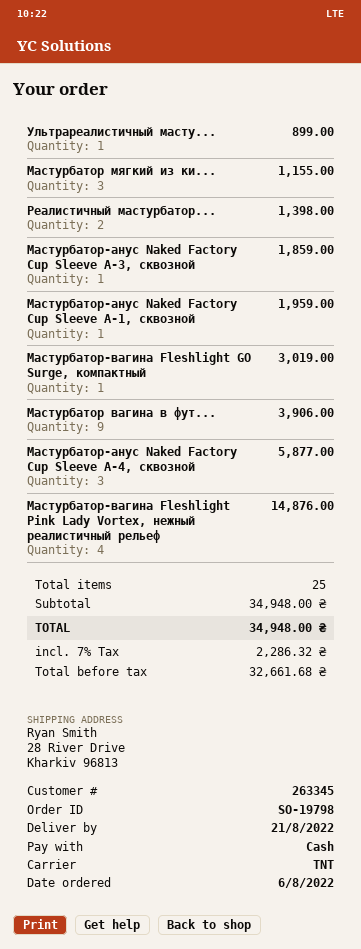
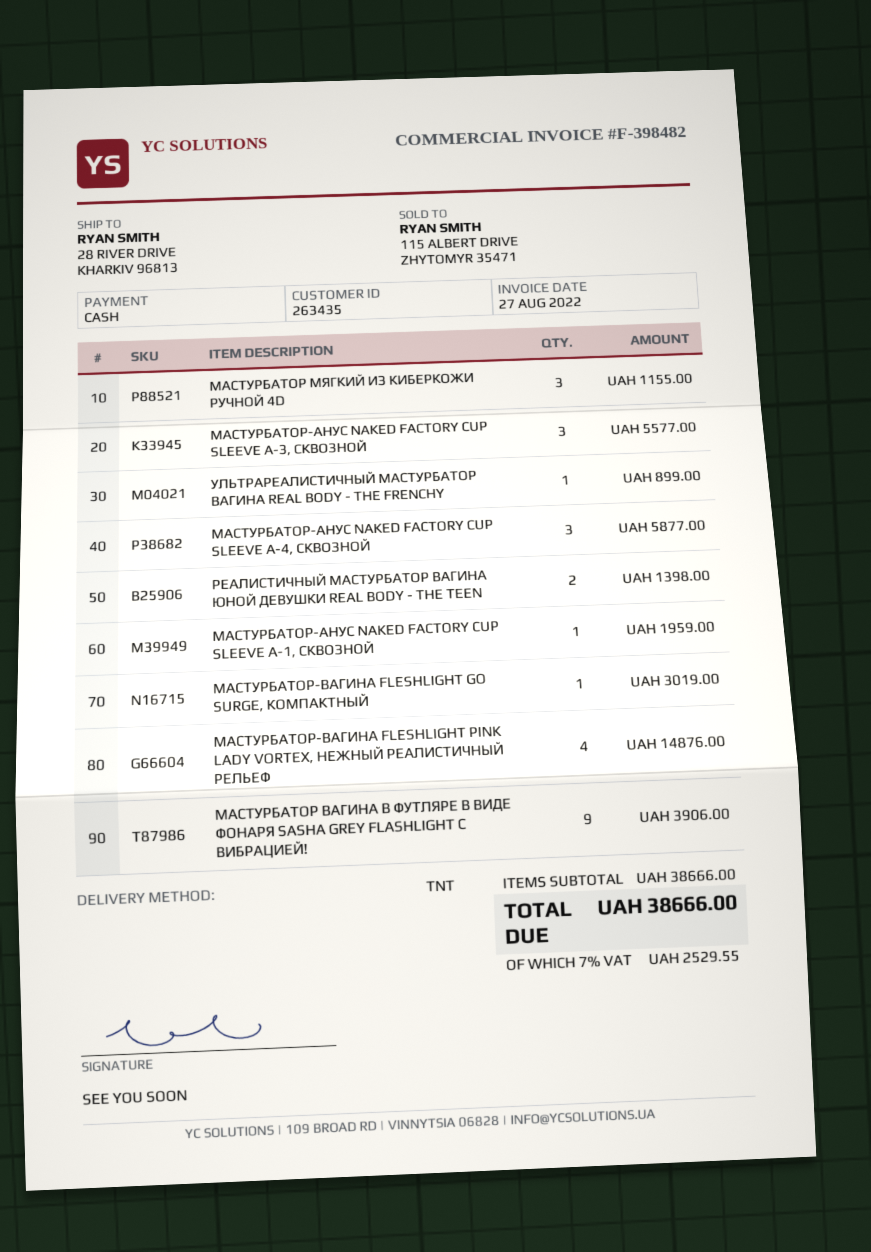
customer number: 263345 -> 263435
Мастурбатор-анус Naked Factory Cup Sleeve A-3, сквозной: 1 for 1859.00 -> 3 for 5577.00
subtotal: 34948.00 -> 38666.00
tax: 7% = 2286.32 -> 7% = 2529.55
total: 34948.00 -> 38666.00

